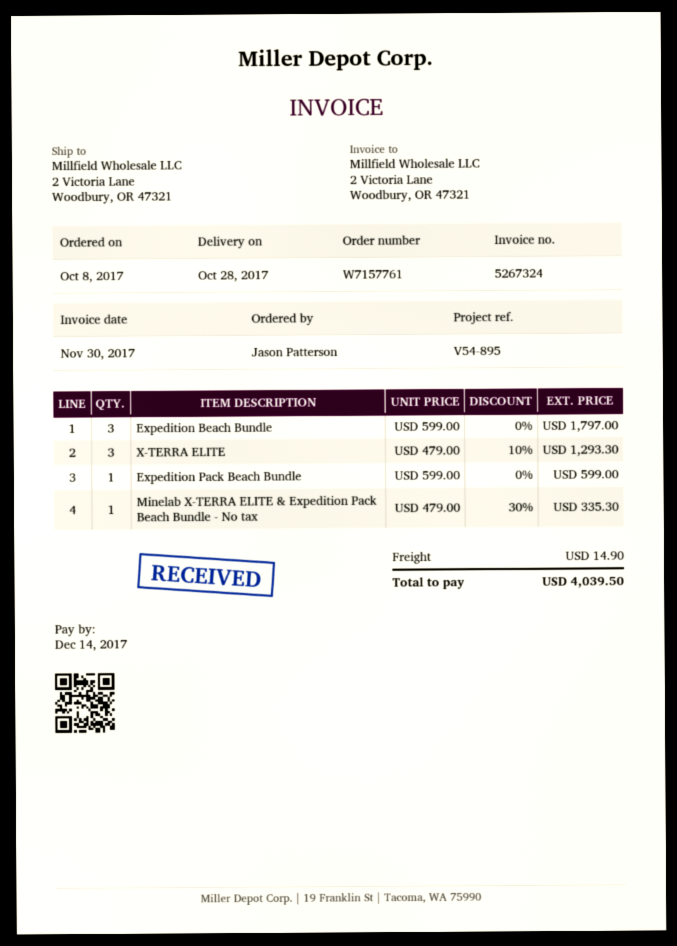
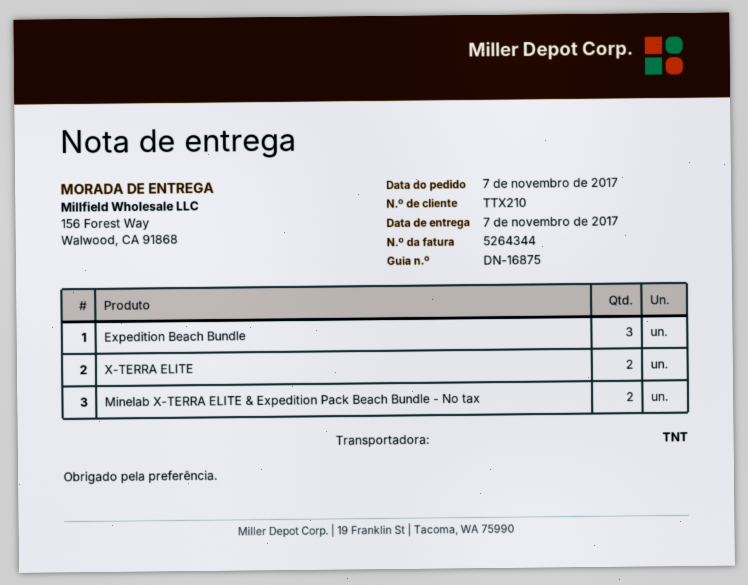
order date: 2017-10-08 -> 2017-11-07
delivery date: 2017-10-28 -> 2017-11-07
invoice number: 5267324 -> 5264344
ship to: 2 Victoria Lane, Woodbury, OR 47321 -> 156 Forest Way, Walwood, CA 91868
X-TERRA ELITE: 3 -> 2
Expedition Pack Beach Bundle: 1 -> none
Minelab X-TERRA ELITE & Expedition Pack Beach Bundle - No tax: 1 -> 2

